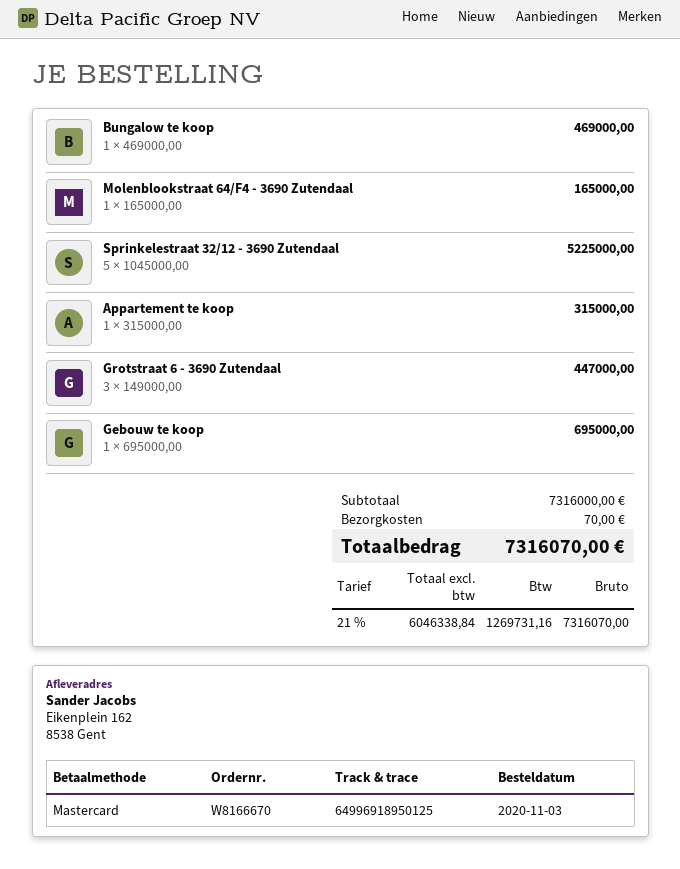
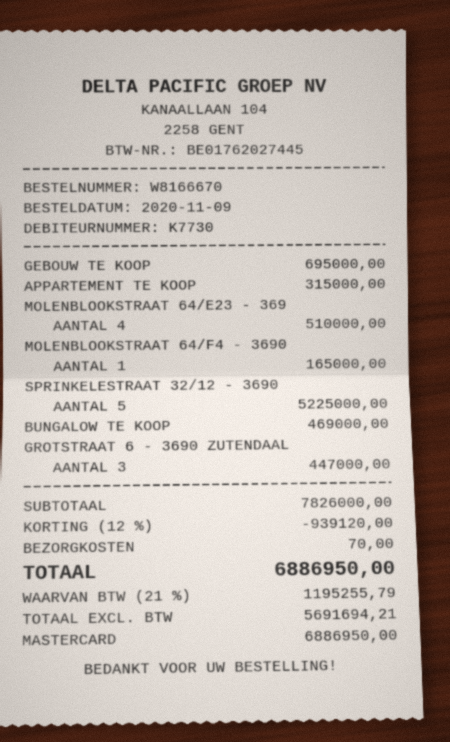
order date: 2020-11-03 -> 2020-11-09
MOLENBLOOKSTRAAT 64/E23 - 369: none -> 4 for 510000.00
subtotal: 7316000.00 -> 7826000.00
discount: none -> 12% = 939120.00
net: 6046338.84 -> 5691694.21
tax: 21% = 1269731.16 -> 21% = 1195255.79
total: 7316070.00 -> 6886950.00

